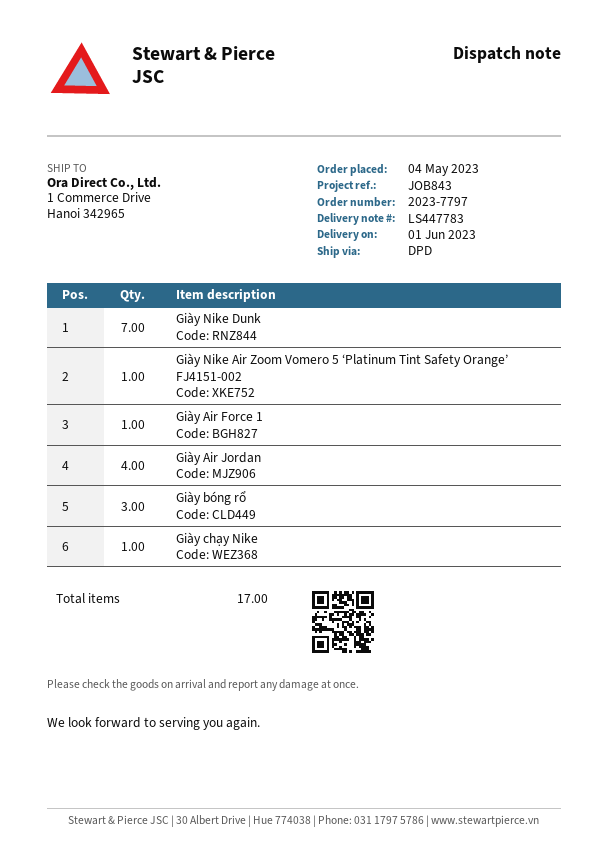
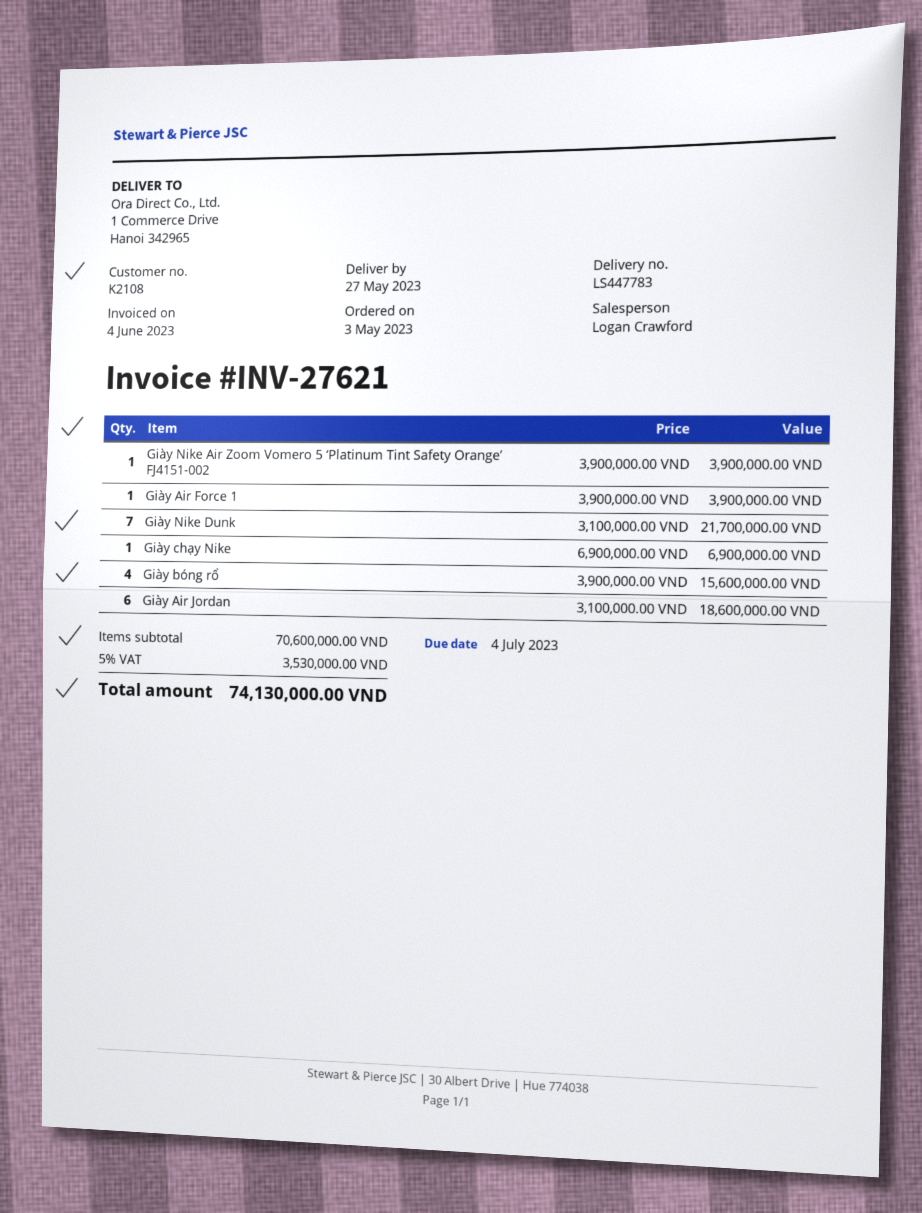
order date: 2023-05-04 -> 2023-05-03
delivery date: 2023-06-01 -> 2023-05-27
Giày Air Jordan: 4 -> 6
Giày bóng rổ: 3 -> 4

